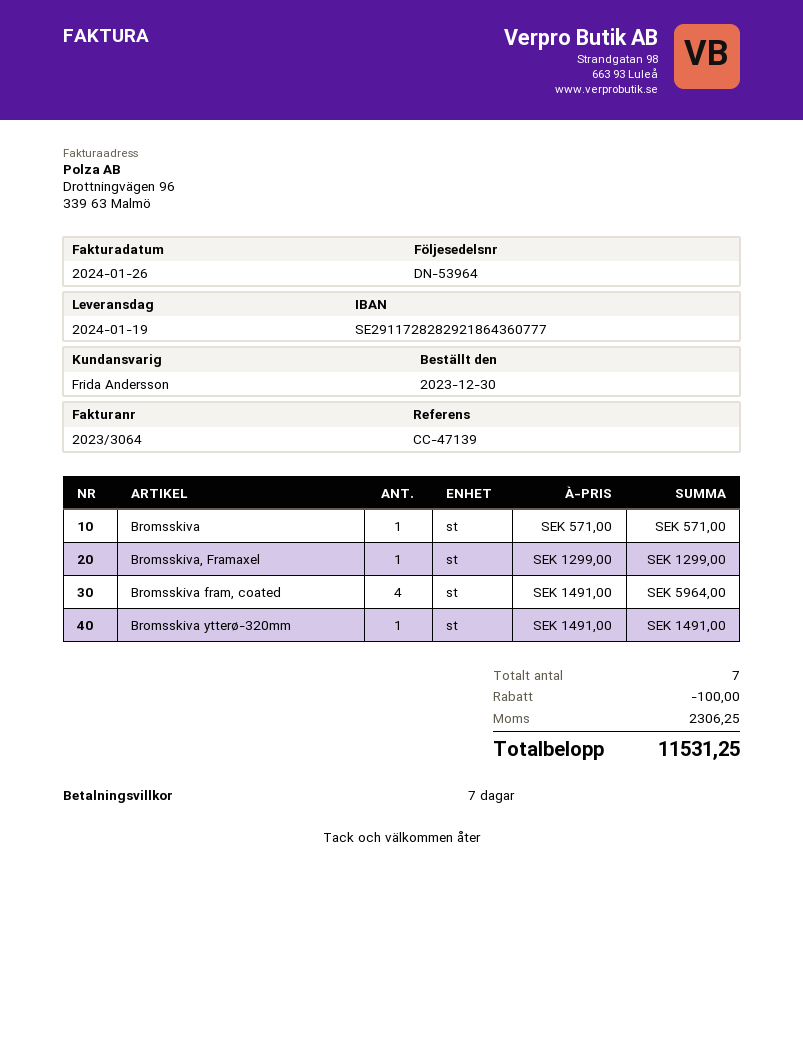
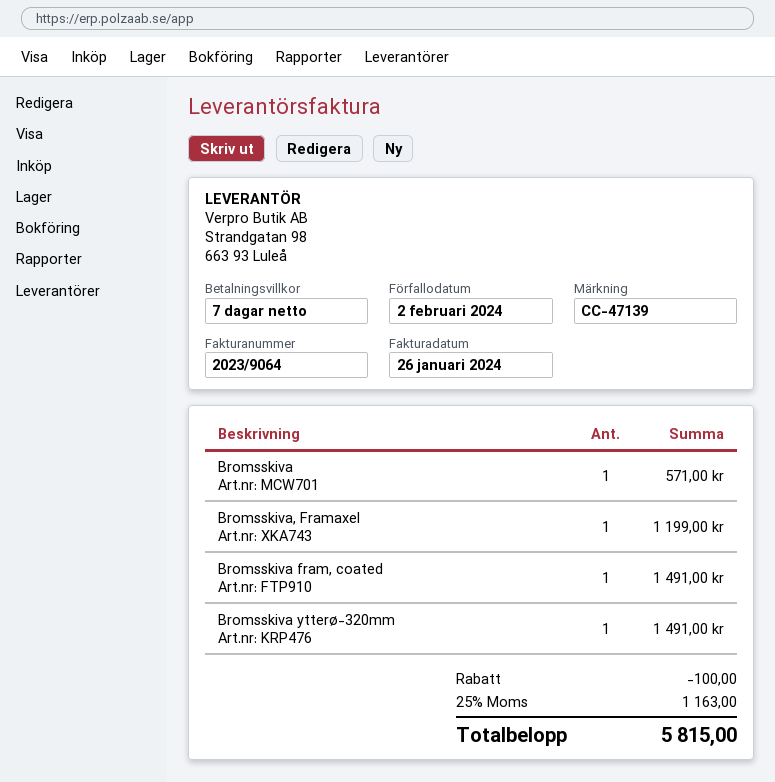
invoice number: 2023/3064 -> 2023/9064
Bromsskiva, Framaxel: 1 for 1299.00 -> 1 for 1199.00
Bromsskiva fram, coated: 4 for 5964.00 -> 1 for 1491.00
tax: 2306.25 -> 1163.00
total: 11531.25 -> 5815.00

